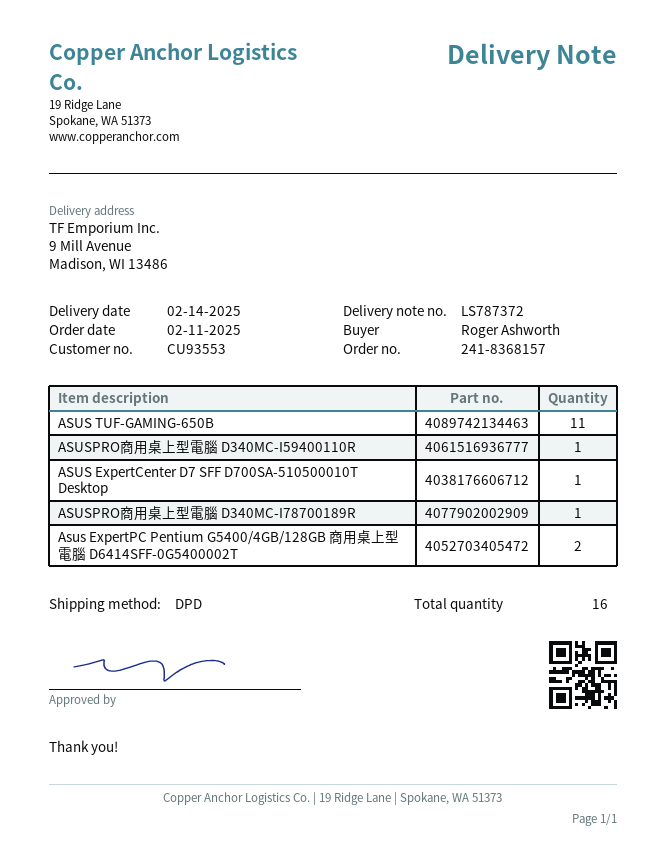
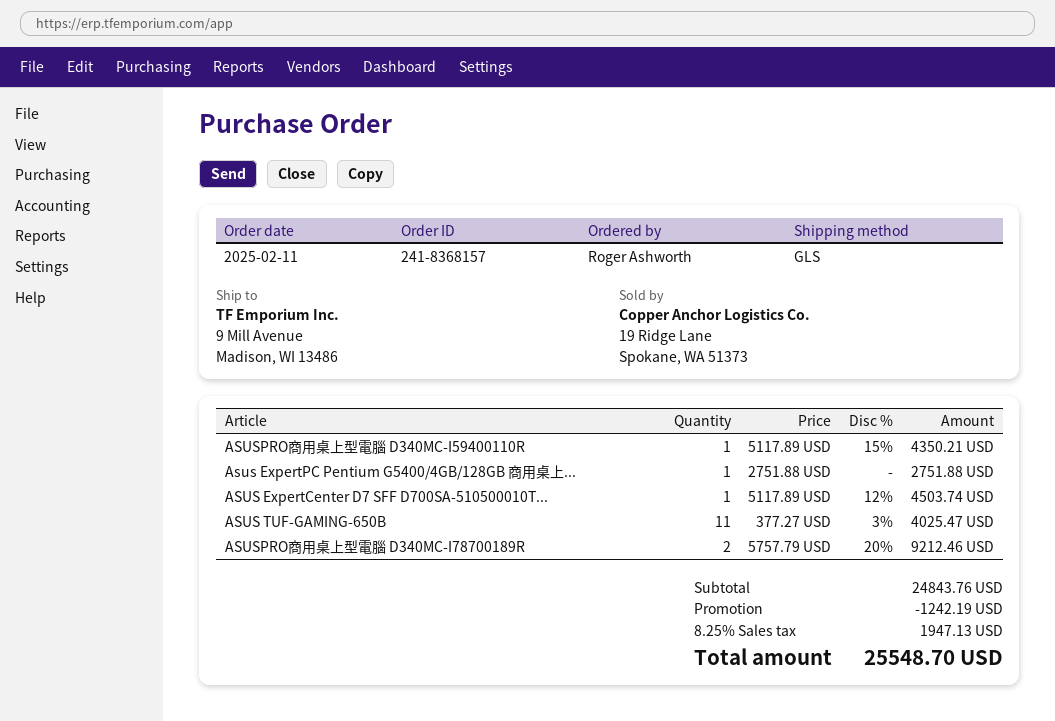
shipping method: DPD -> GLS
ASUSPRO商用桌上型電腦 D340MC-I78700189R: 1 -> 2
Asus ExpertPC Pentium G5400/4GB/128GB 商用桌上型電腦 D6414SFF-0G5400002T: 2 -> 1

